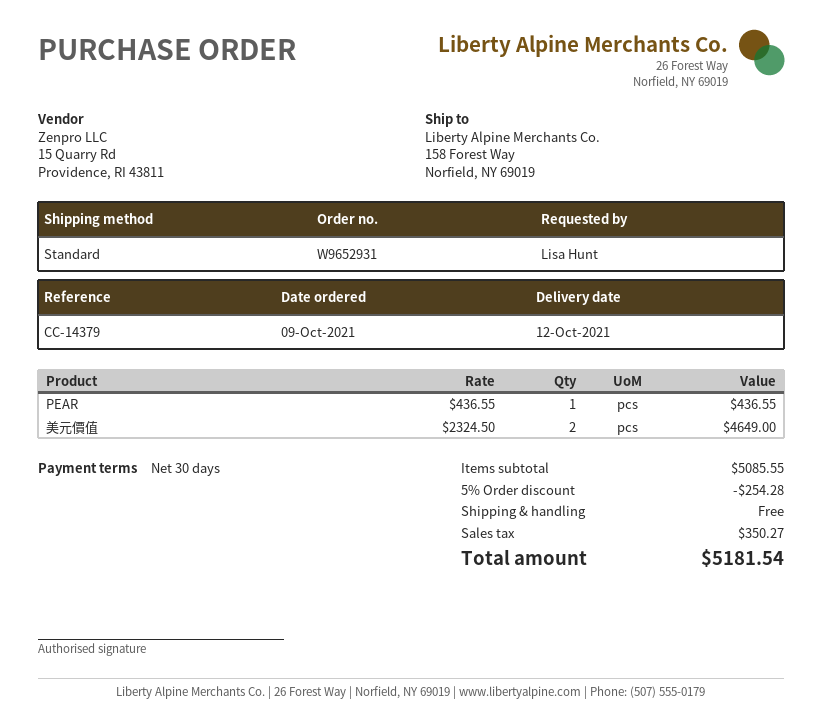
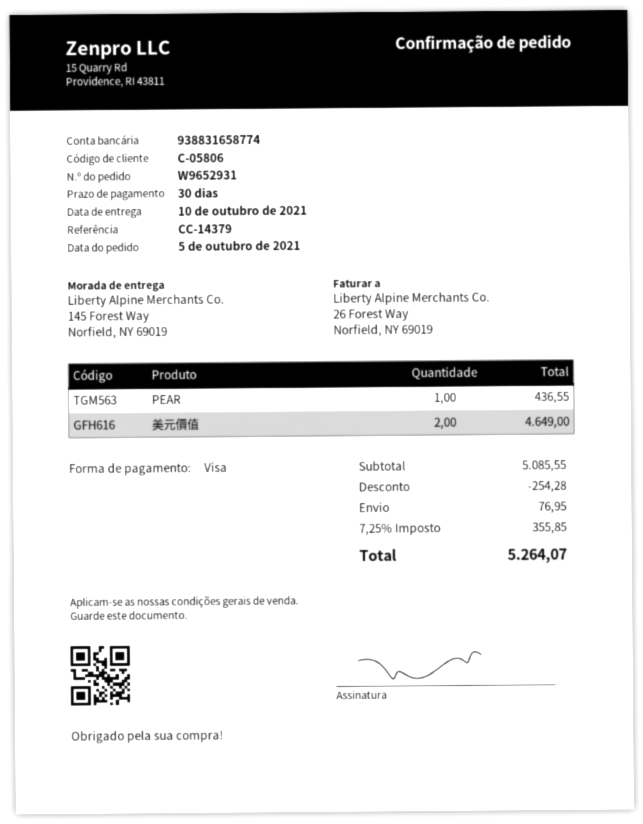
order date: 2021-10-09 -> 2021-10-05
delivery date: 2021-10-12 -> 2021-10-10
ship to: 158 Forest Way, Norfield, NY 69019 -> 145 Forest Way, Norfield, NY 69019
shipping: 0.00 -> 76.95
tax: 350.27 -> 355.85
total: 5181.54 -> 5264.07

